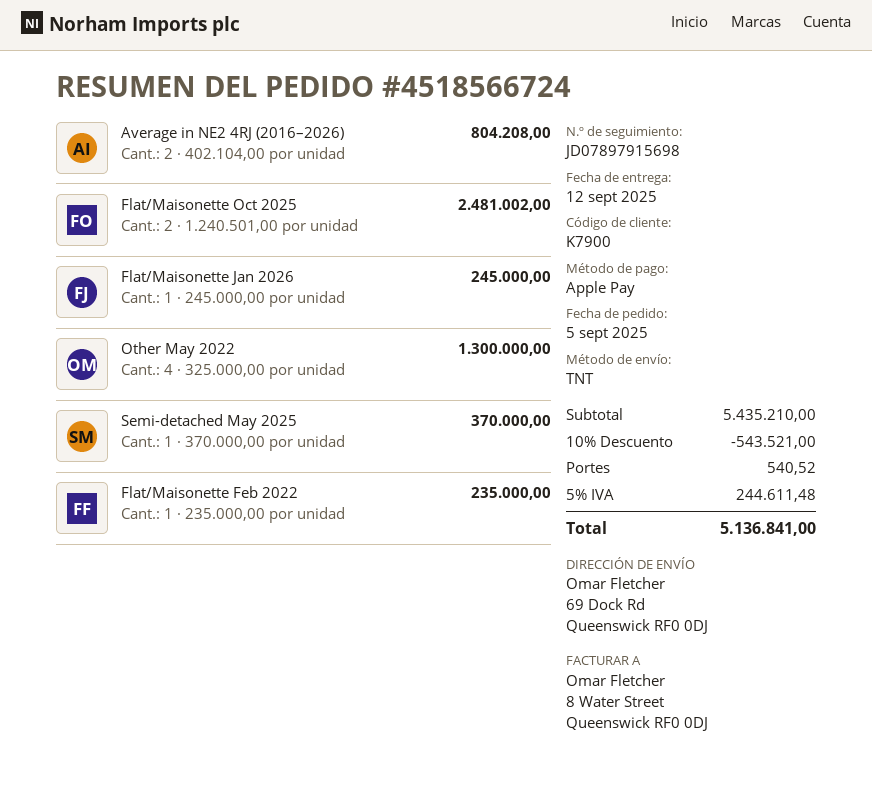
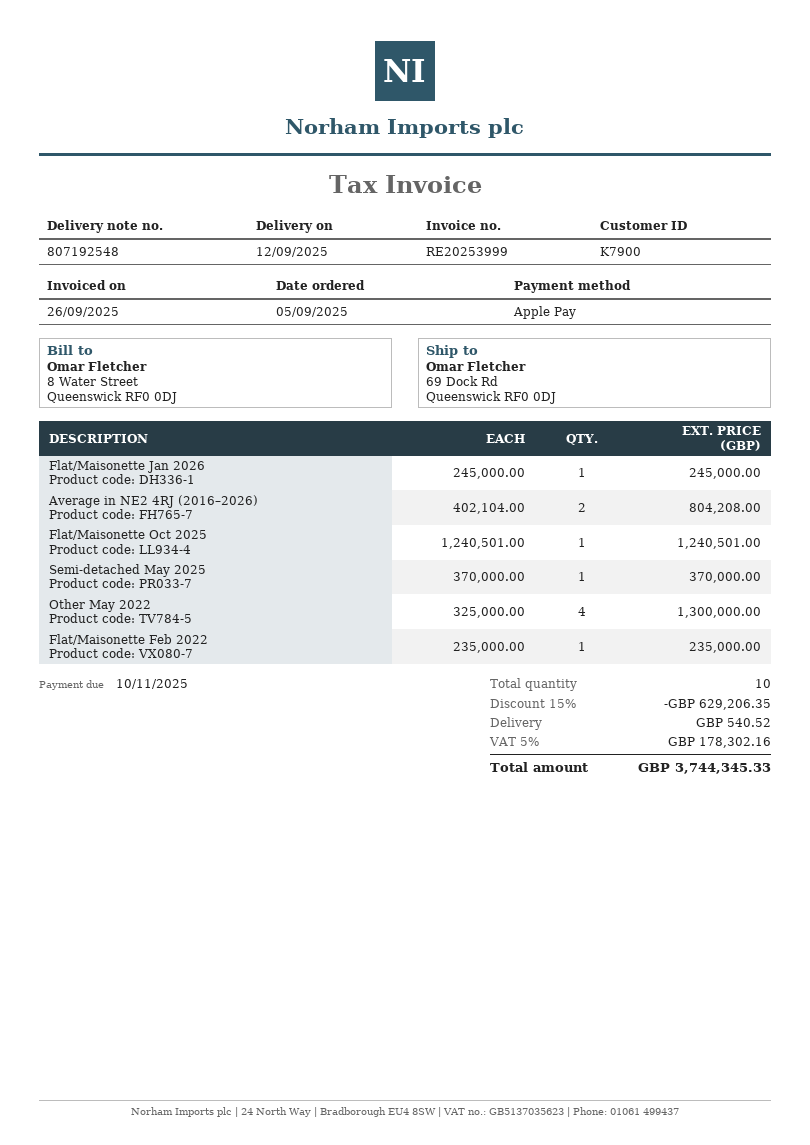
Flat/Maisonette Oct 2025: 2 x 1240501.00 = 2481002.00 -> 1 x 1240501.00 = 1240501.00
discount: 10% = 543521.00 -> 15% = 629206.35
tax: 5% = 244611.48 -> 5% = 178302.16
total: 5136841.00 -> 3744345.33

